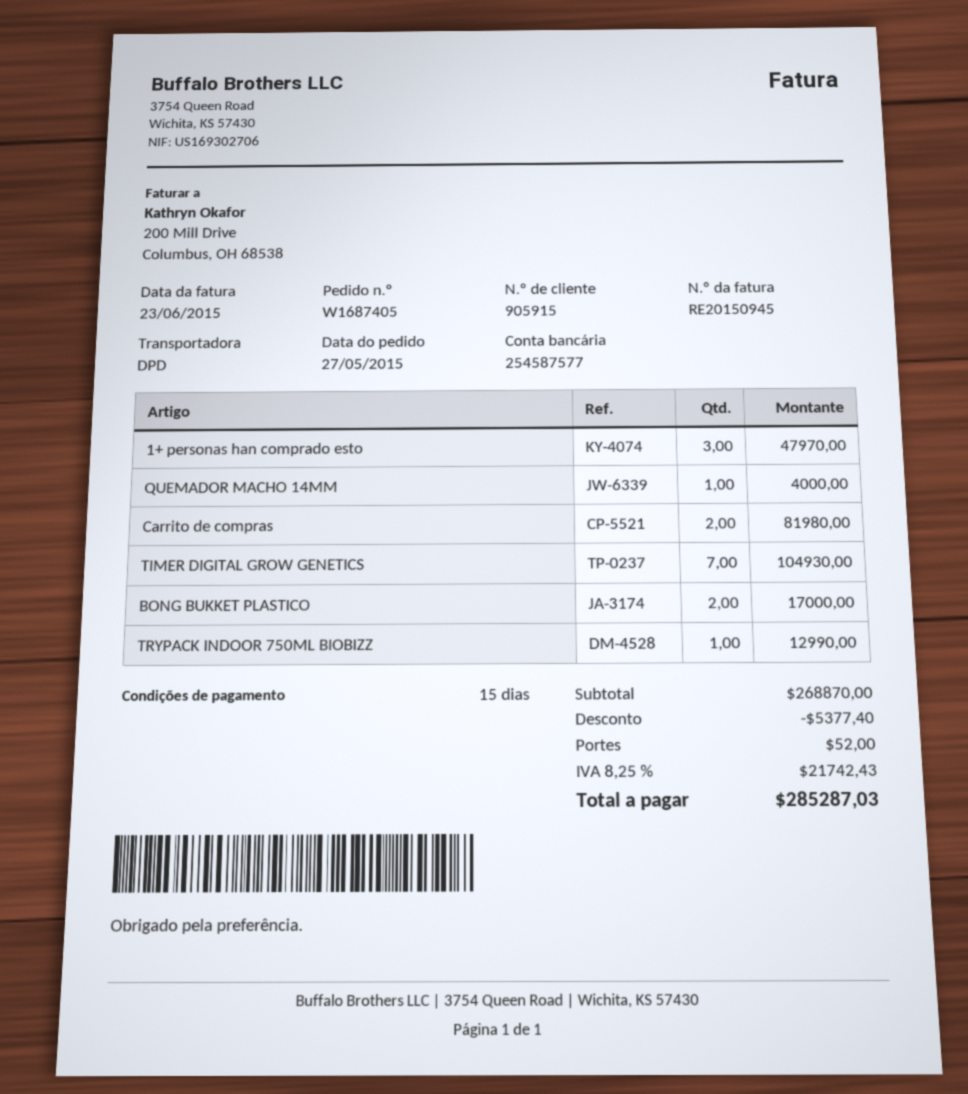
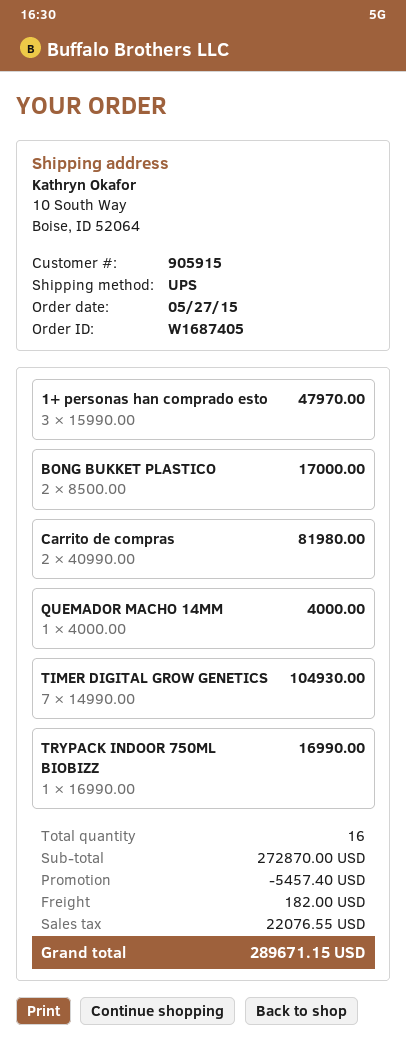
shipping method: DPD -> UPS
TRYPACK INDOOR 750ML BIOBIZZ: 1 for 12990.00 -> 1 for 16990.00
subtotal: 268870.00 -> 272870.00
discount: 5377.40 -> 5457.40
shipping: 52.00 -> 182.00
tax: 21742.43 -> 22076.55
total: 285287.03 -> 289671.15

